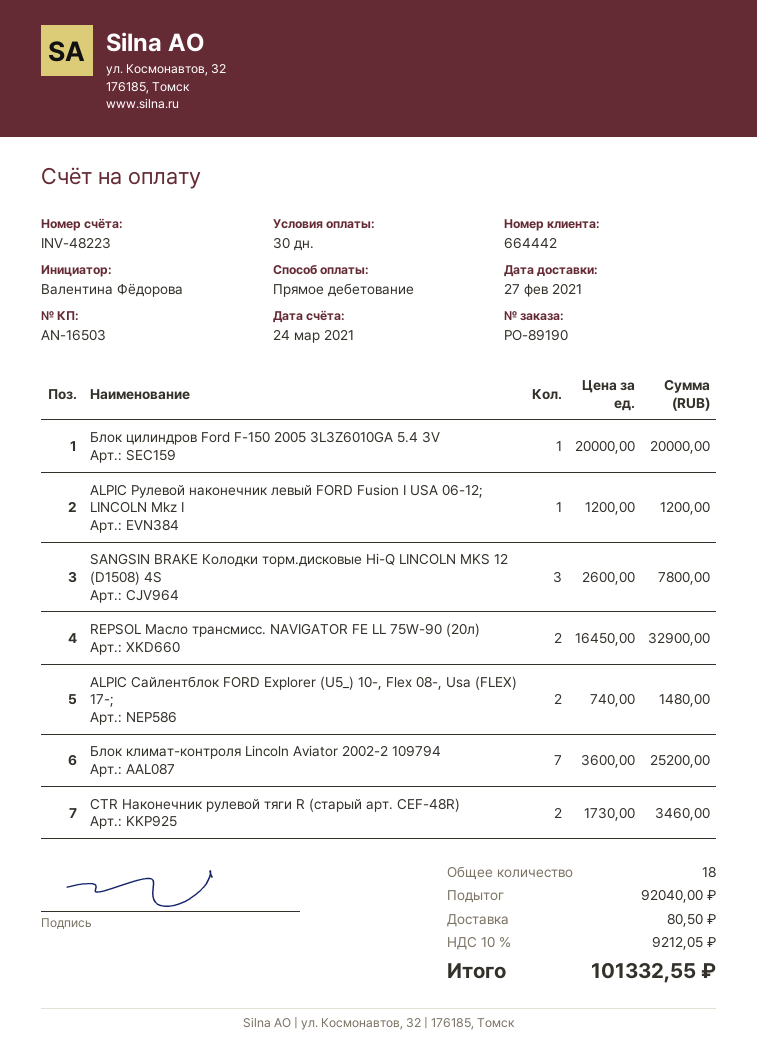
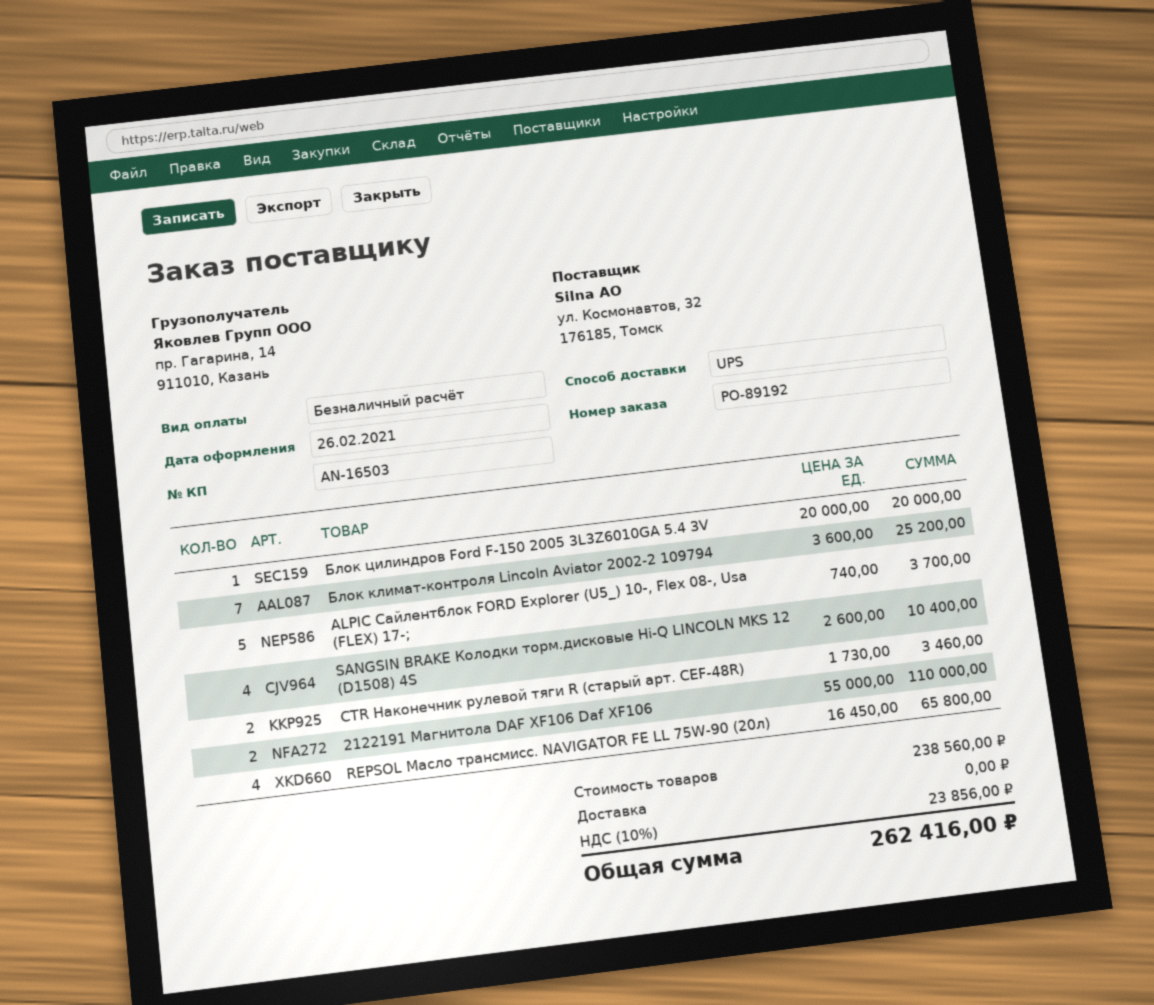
order number: PO-89190 -> PO-89192
payment method: direct debit -> bank transfer
ALPIC Рулевой наконечник левый FORD Fusion I USA 06-12; LINCOLN Mkz I: 1 x 1200.00 = 1200.00 -> none
SANGSIN BRAKE Колодки торм.дисковые Hi-Q LINCOLN MKS 12 (D1508) 4S: 3 x 2600.00 = 7800.00 -> 4 x 2600.00 = 10400.00
REPSOL Масло трансмисс. NAVIGATOR FE LL 75W-90 (20л): 2 x 16450.00 = 32900.00 -> 4 x 16450.00 = 65800.00
ALPIC Сайлентблок FORD Explorer (U5_) 10-, Flex 08-, Usa (FLEX) 17-;: 2 x 740.00 = 1480.00 -> 5 x 740.00 = 3700.00
2122191 Магнитола DAF XF106 Daf XF106: none -> 2 x 55000.00 = 110000.00
subtotal: 92040.00 -> 238560.00
shipping: 80.50 -> 0.00
tax: 10% = 9212.05 -> 10% = 23856.00
total: 101332.55 -> 262416.00

